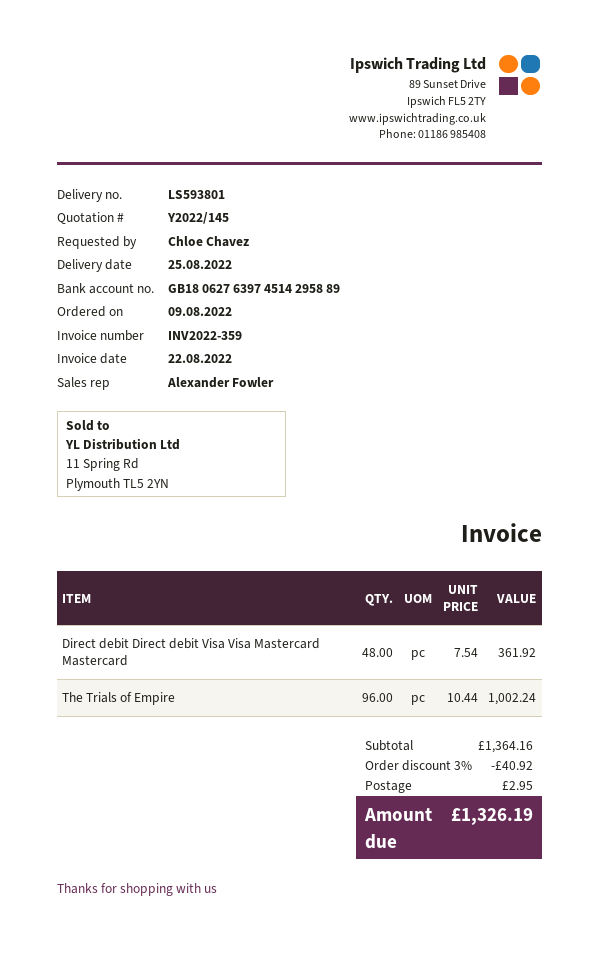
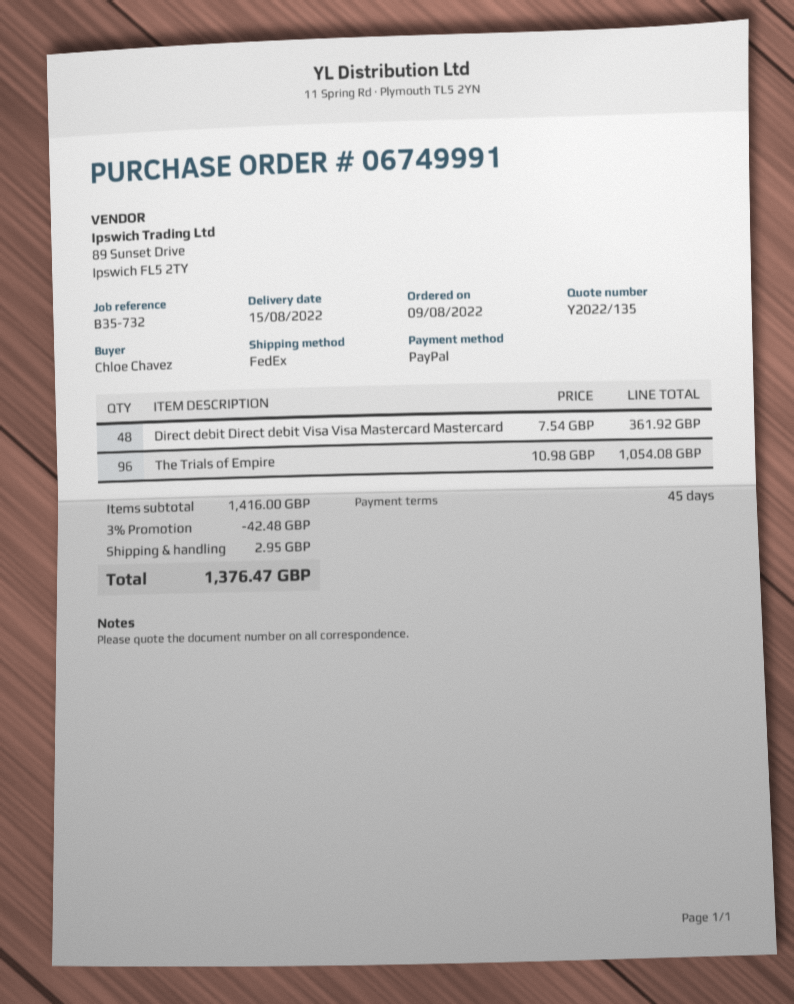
quote number: Y2022/145 -> Y2022/135
delivery date: 2022-08-25 -> 2022-08-15
The Trials of Empire: 96 x 10.44 = 1002.24 -> 96 x 10.98 = 1054.08
subtotal: 1364.16 -> 1416.00
discount: 3% = 40.92 -> 3% = 42.48
total: 1326.19 -> 1376.47

